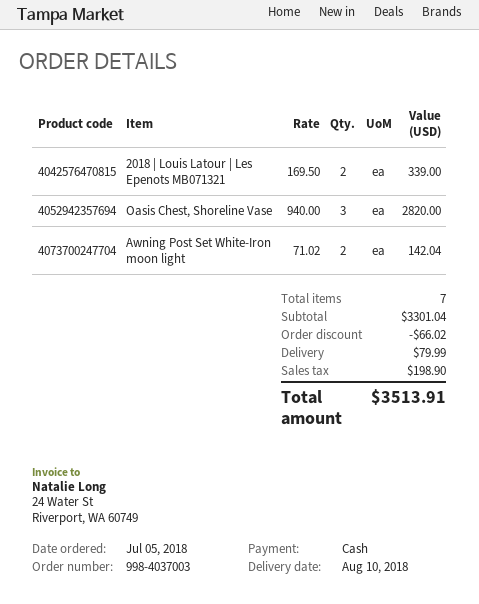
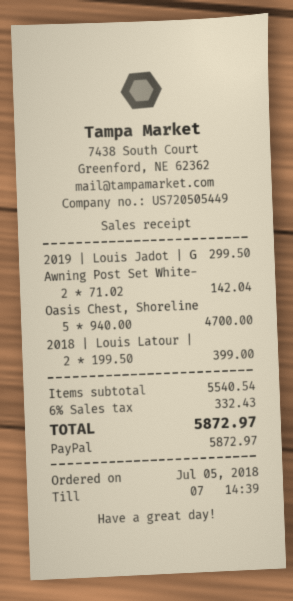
payment method: cash -> PayPal
2018 | Louis Latour | Les Epenots MB071321: 2 x 169.50 = 339.00 -> 2 x 199.50 = 399.00
Oasis Chest, Shoreline Vase: 3 x 940.00 = 2820.00 -> 5 x 940.00 = 4700.00
2019 | Louis Jadot | G: none -> 1 x 299.50 = 299.50
subtotal: 3301.04 -> 5540.54
discount: 66.02 -> none
shipping: 79.99 -> none
tax: 198.90 -> 332.43
total: 3513.91 -> 5872.97

